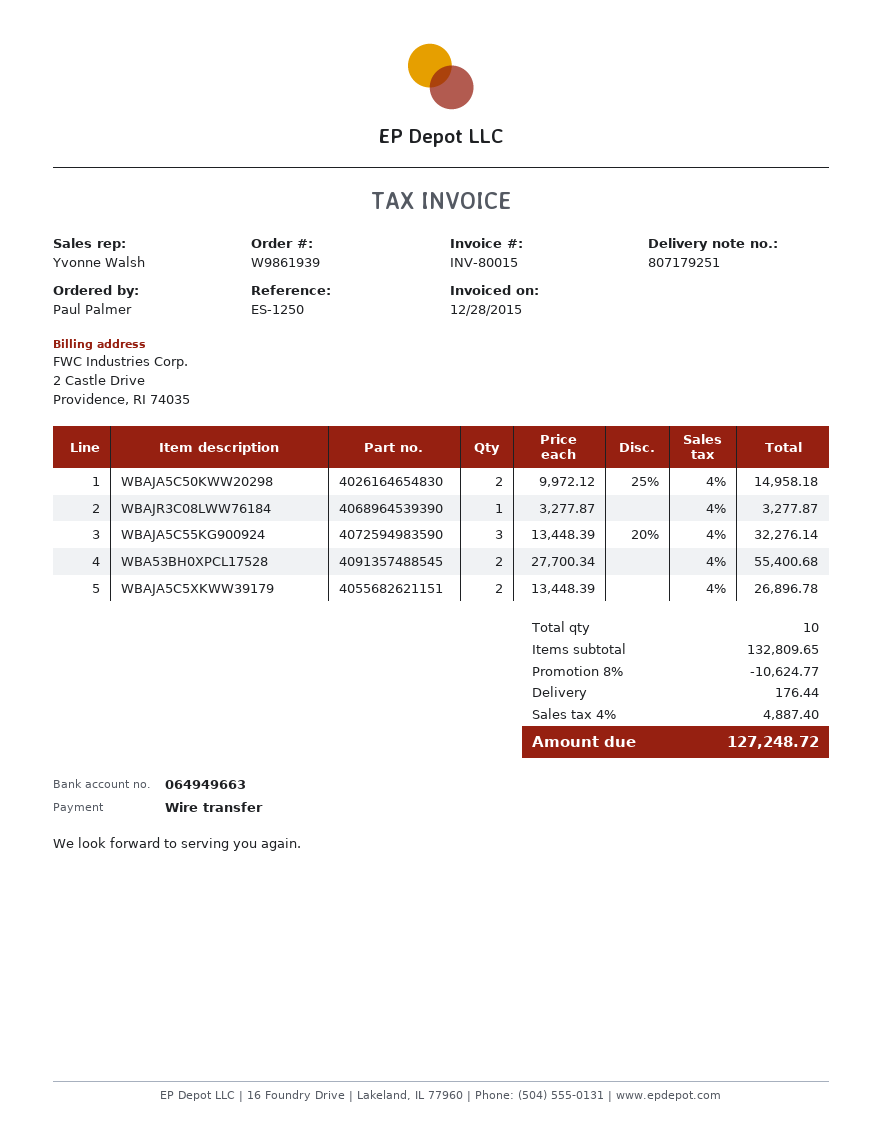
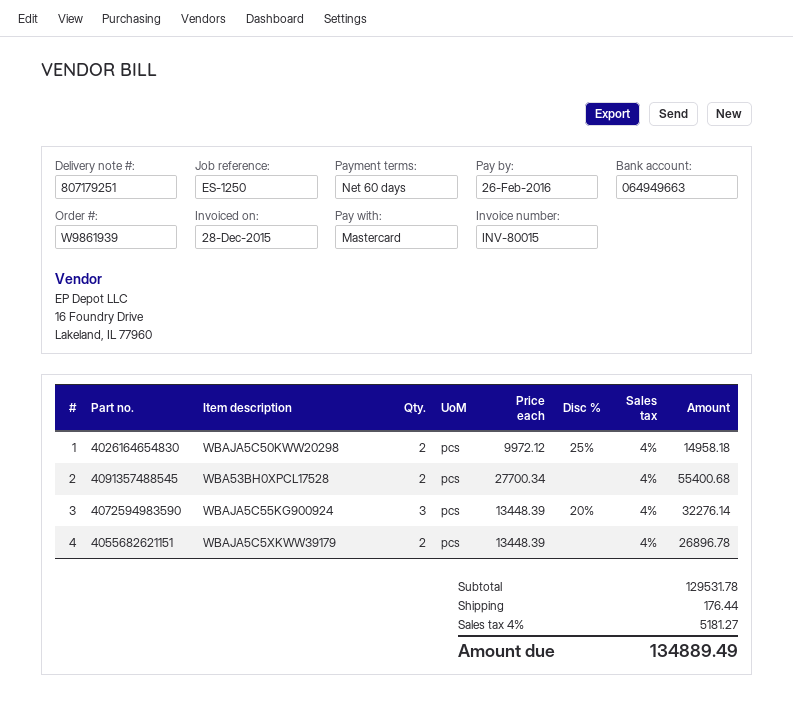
payment method: bank transfer -> Mastercard
WBAJR3C08LWW76184: 1 x 3277.87 = 3277.87 -> none
subtotal: 132809.65 -> 129531.78
discount: 8% = 10624.77 -> none
tax: 4% = 4887.40 -> 4% = 5181.27
total: 127248.72 -> 134889.49

